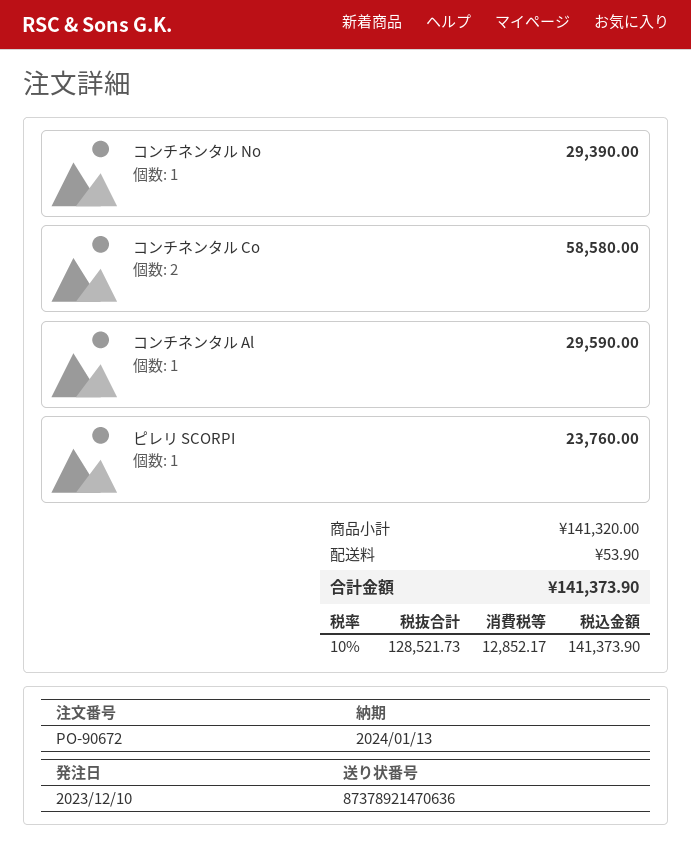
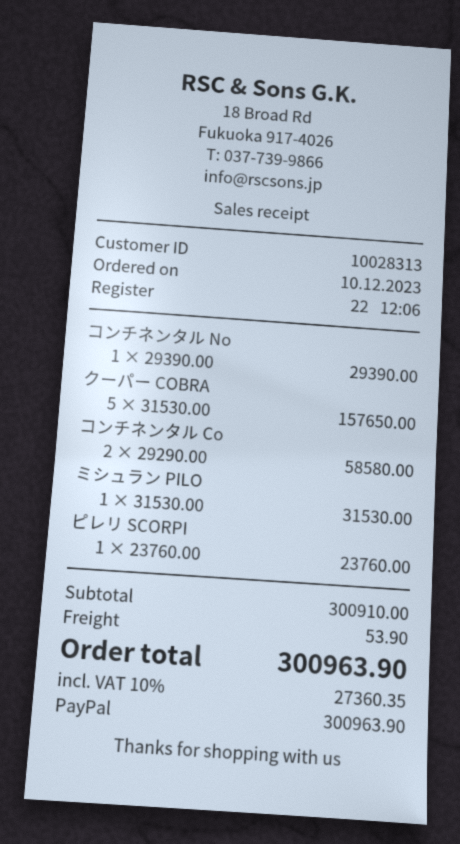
コンチネンタル Al: 1 for 29590.00 -> none
クーパー COBRA: none -> 5 for 157650.00
ミシュラン PILO: none -> 1 for 31530.00
subtotal: 141320.00 -> 300910.00
tax: 10% = 12852.17 -> 10% = 27360.35
total: 141373.90 -> 300963.90

